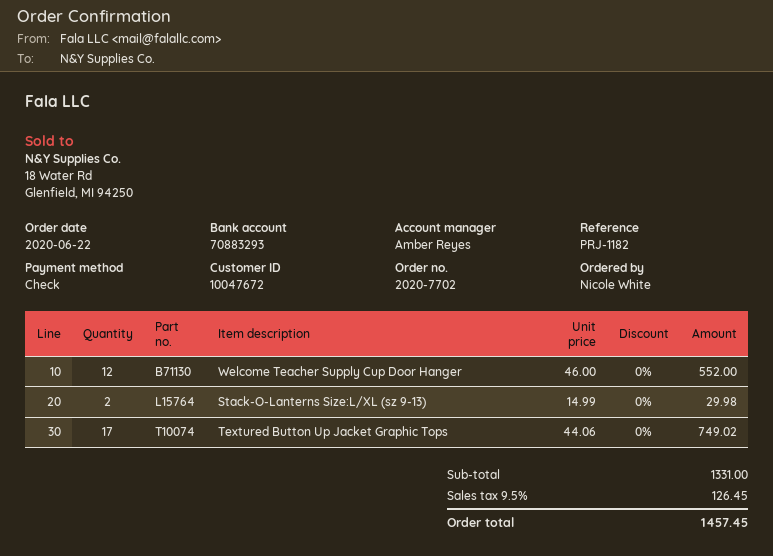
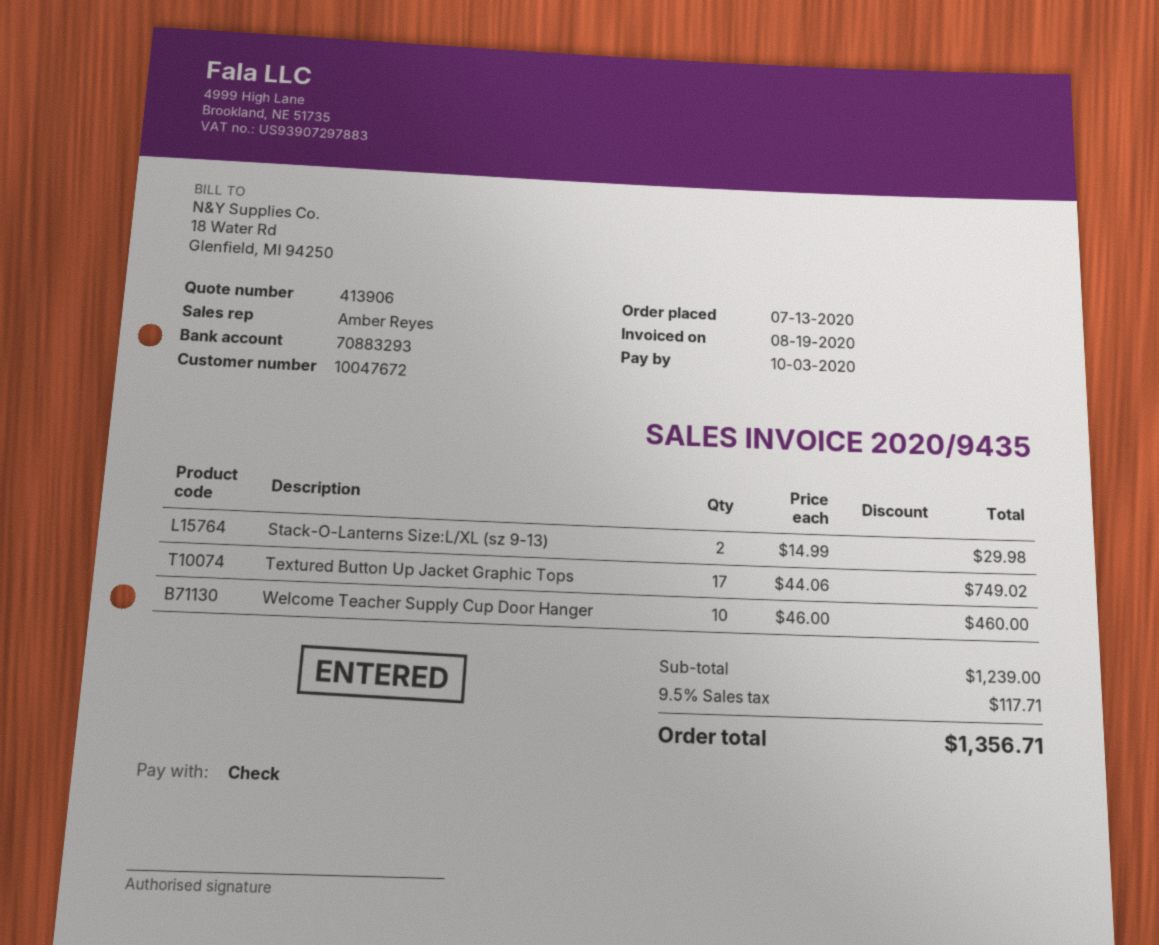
order date: 2020-06-22 -> 2020-07-13
Welcome Teacher Supply Cup Door Hanger: 12 x 46.00 = 552.00 -> 10 x 46.00 = 460.00
subtotal: 1331.00 -> 1239.00
tax: 9.5% = 126.45 -> 9.5% = 117.71
total: 1457.45 -> 1356.71

